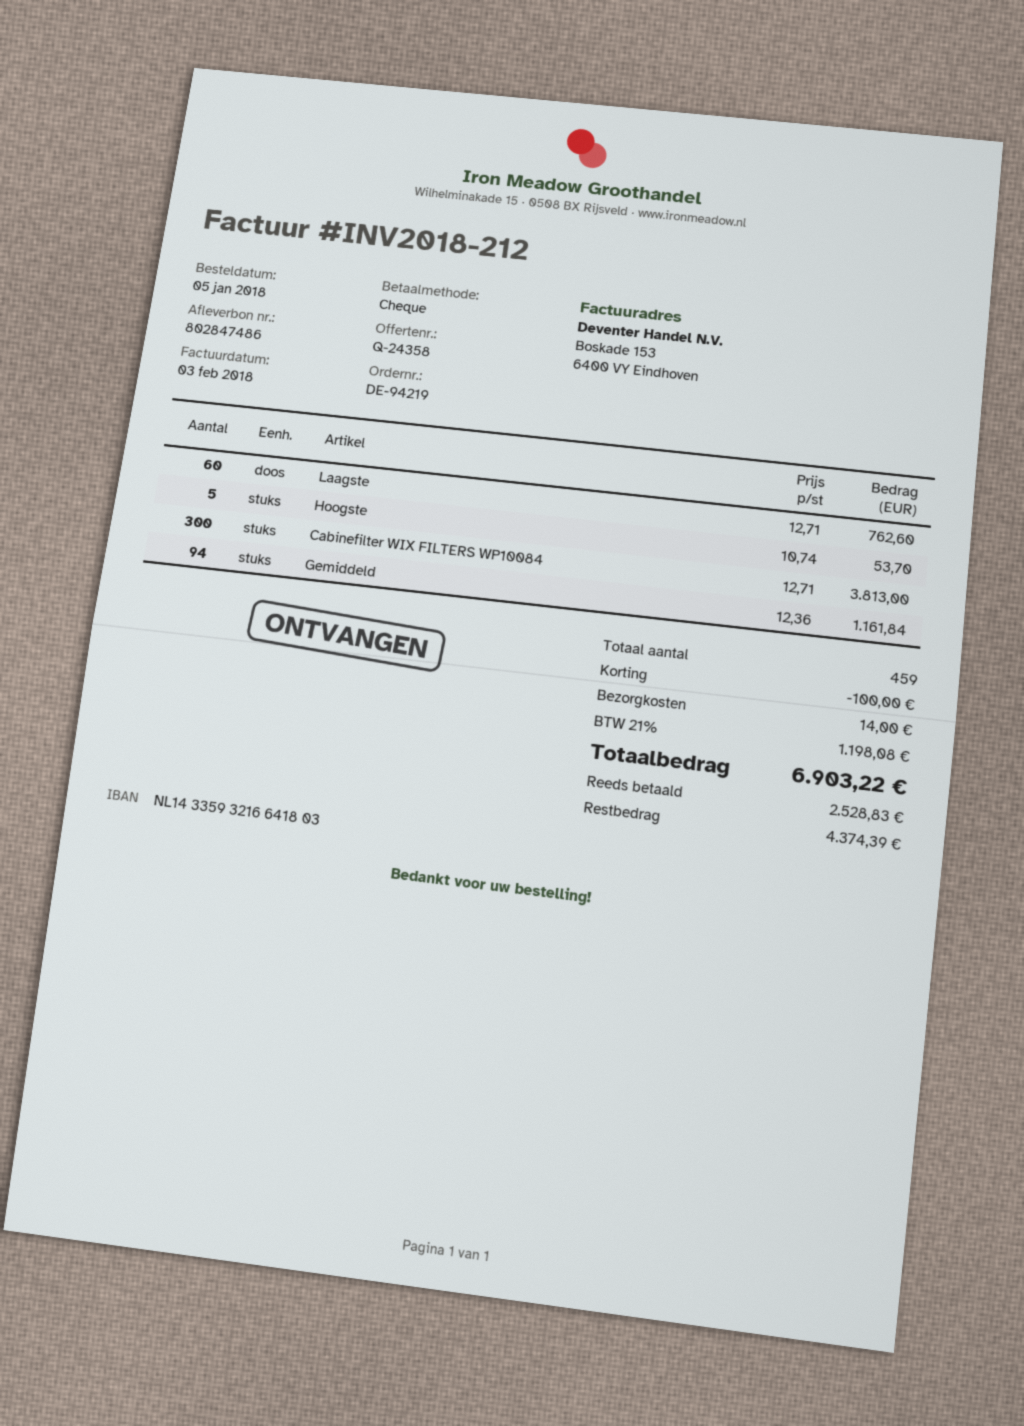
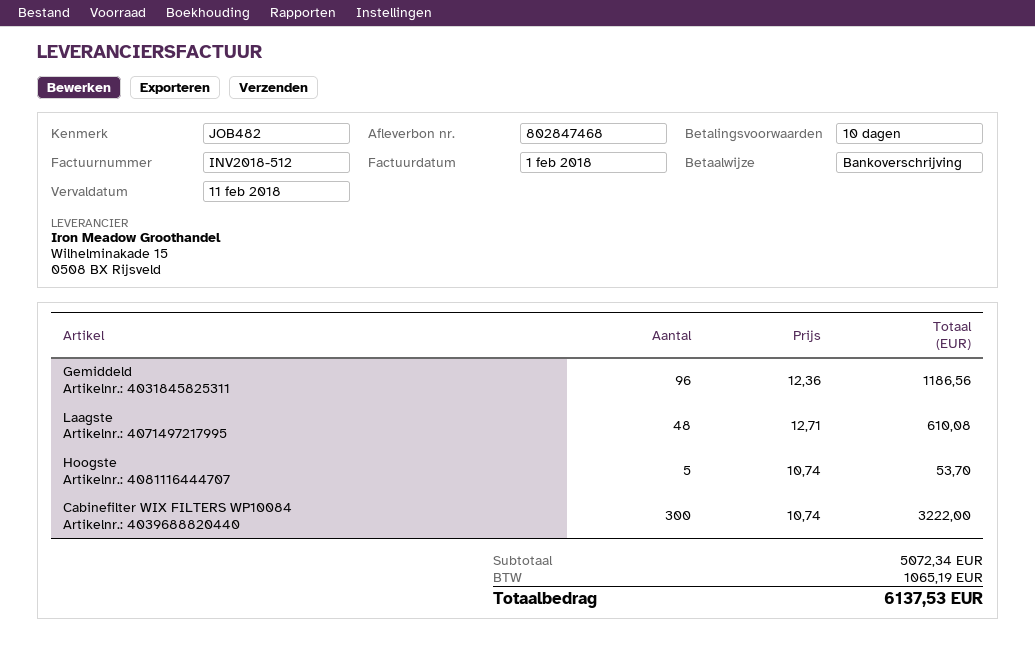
delivery note number: 802847486 -> 802847468
invoice number: INV2018-212 -> INV2018-512
invoice date: 2018-02-03 -> 2018-02-01
payment method: cheque -> bank transfer
Laagste: 60 x 12.71 = 762.60 -> 48 x 12.71 = 610.08
Cabinefilter WIX FILTERS WP10084: 300 x 12.71 = 3813.00 -> 300 x 10.74 = 3222.00
Gemiddeld: 94 x 12.36 = 1161.84 -> 96 x 12.36 = 1186.56
discount: 100.00 -> none
shipping: 14.00 -> none
tax: 1198.08 -> 1065.19
total: 6903.22 -> 6137.53

